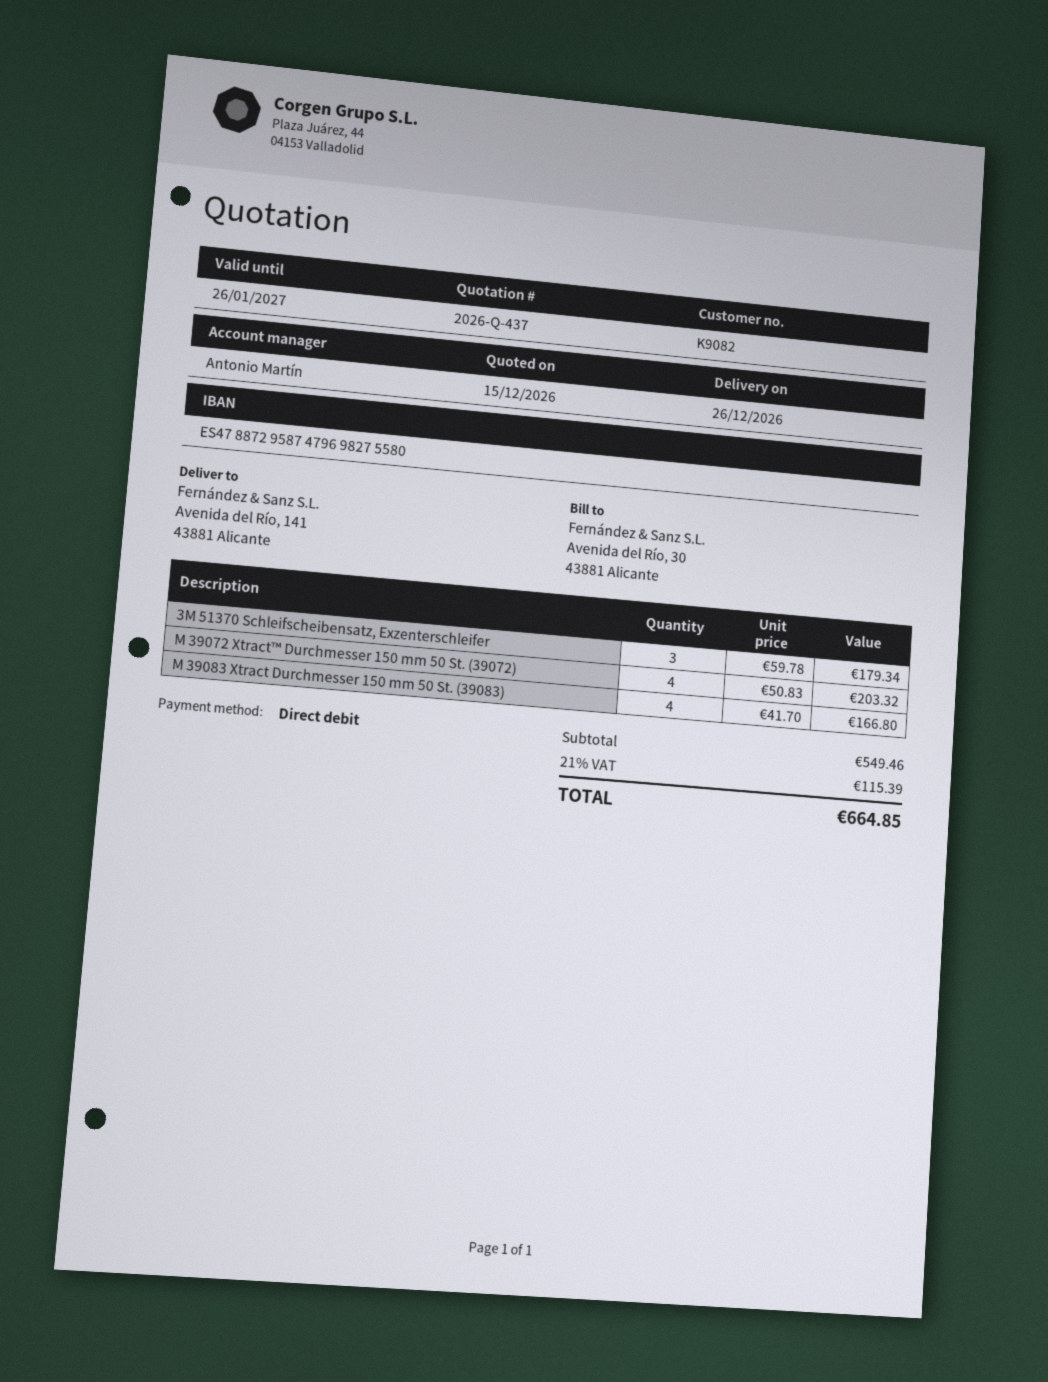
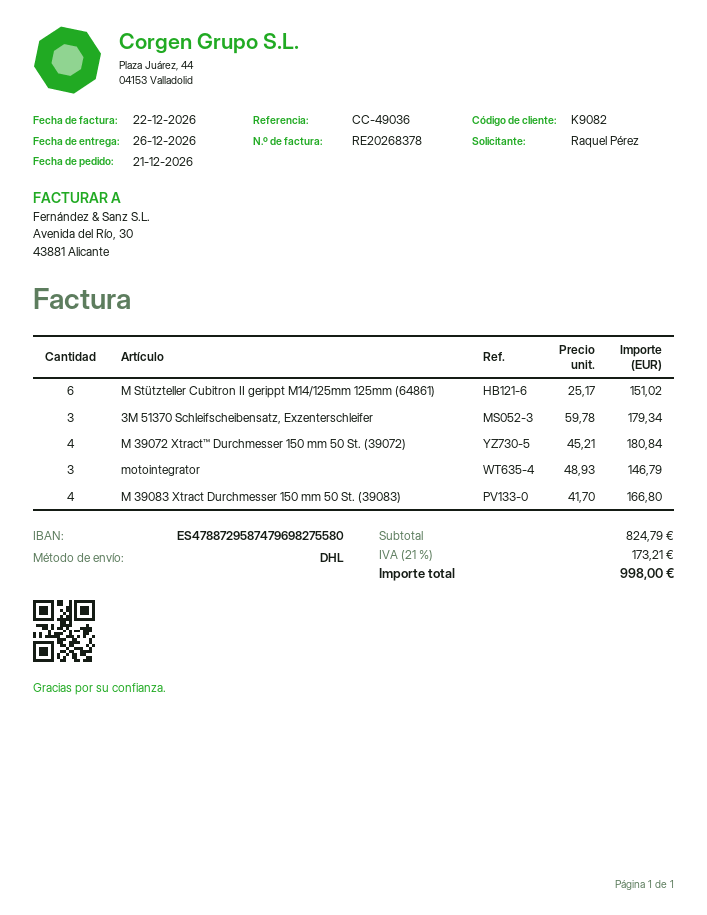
M 39072 Xtract™ Durchmesser 150 mm 50 St. (39072): 4 x 50.83 = 203.32 -> 4 x 45.21 = 180.84
M Stützteller Cubitron II gerippt M14/125mm 125mm (64861): none -> 6 x 25.17 = 151.02
motointegrator: none -> 3 x 48.93 = 146.79
subtotal: 549.46 -> 824.79
tax: 21% = 115.39 -> 21% = 173.21
total: 664.85 -> 998.00

